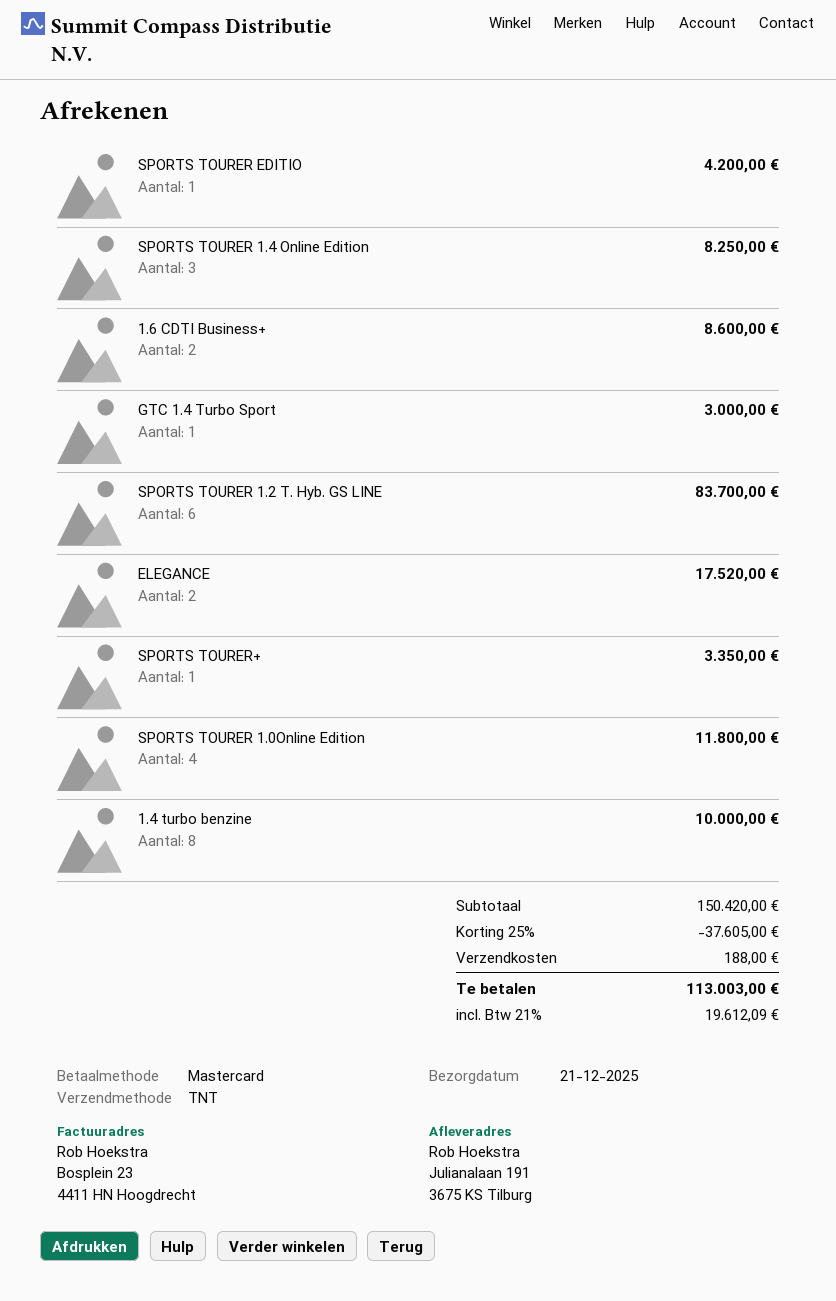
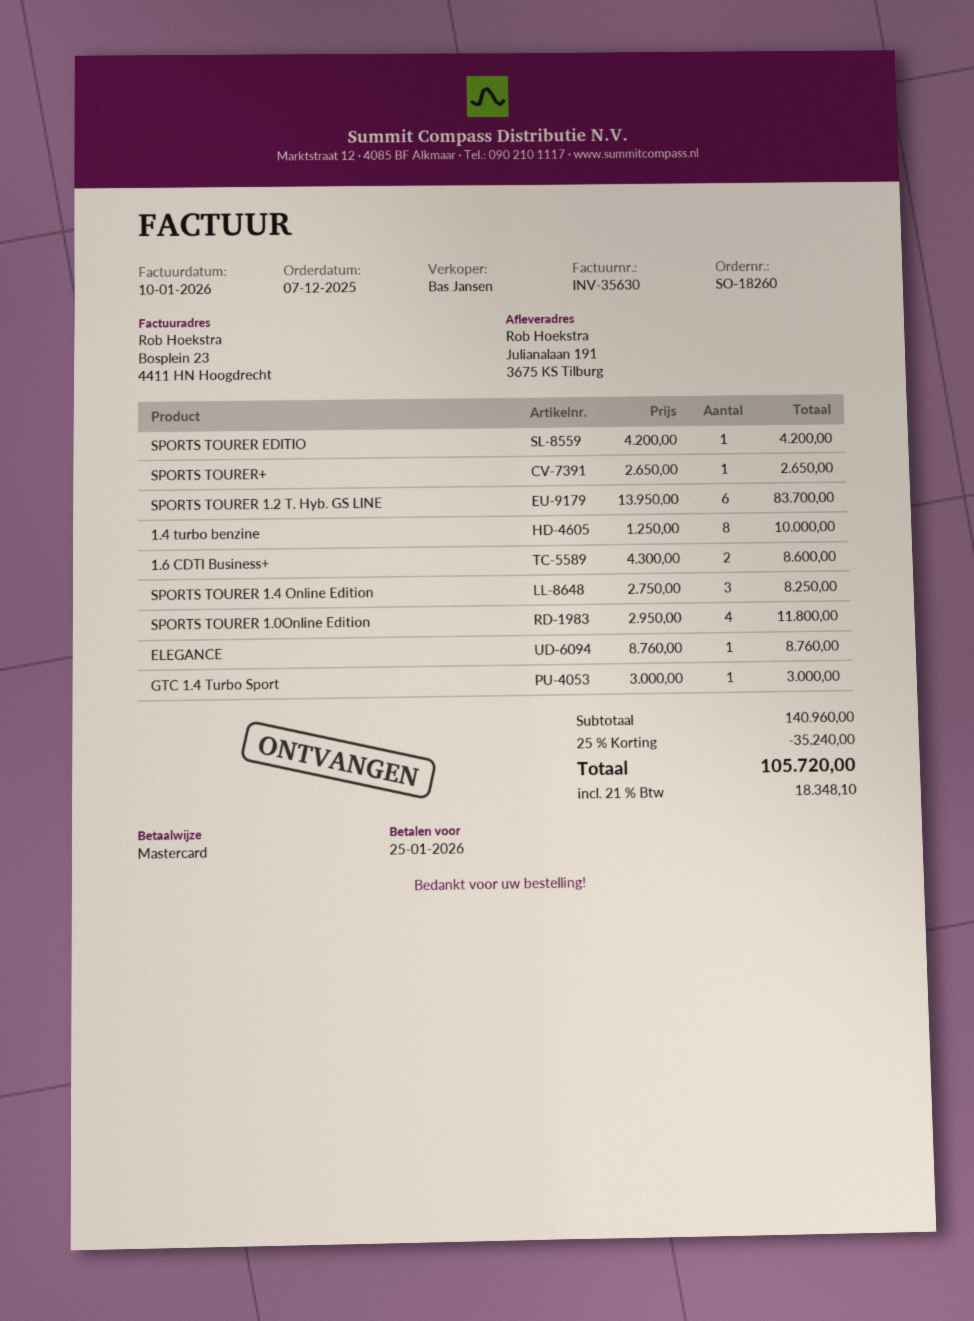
ELEGANCE: 2 for 17520.00 -> 1 for 8760.00
SPORTS TOURER+: 1 for 3350.00 -> 1 for 2650.00
subtotal: 150420.00 -> 140960.00
discount: 25% = 37605.00 -> 25% = 35240.00
shipping: 188.00 -> none
tax: 21% = 19612.09 -> 21% = 18348.10
total: 113003.00 -> 105720.00

